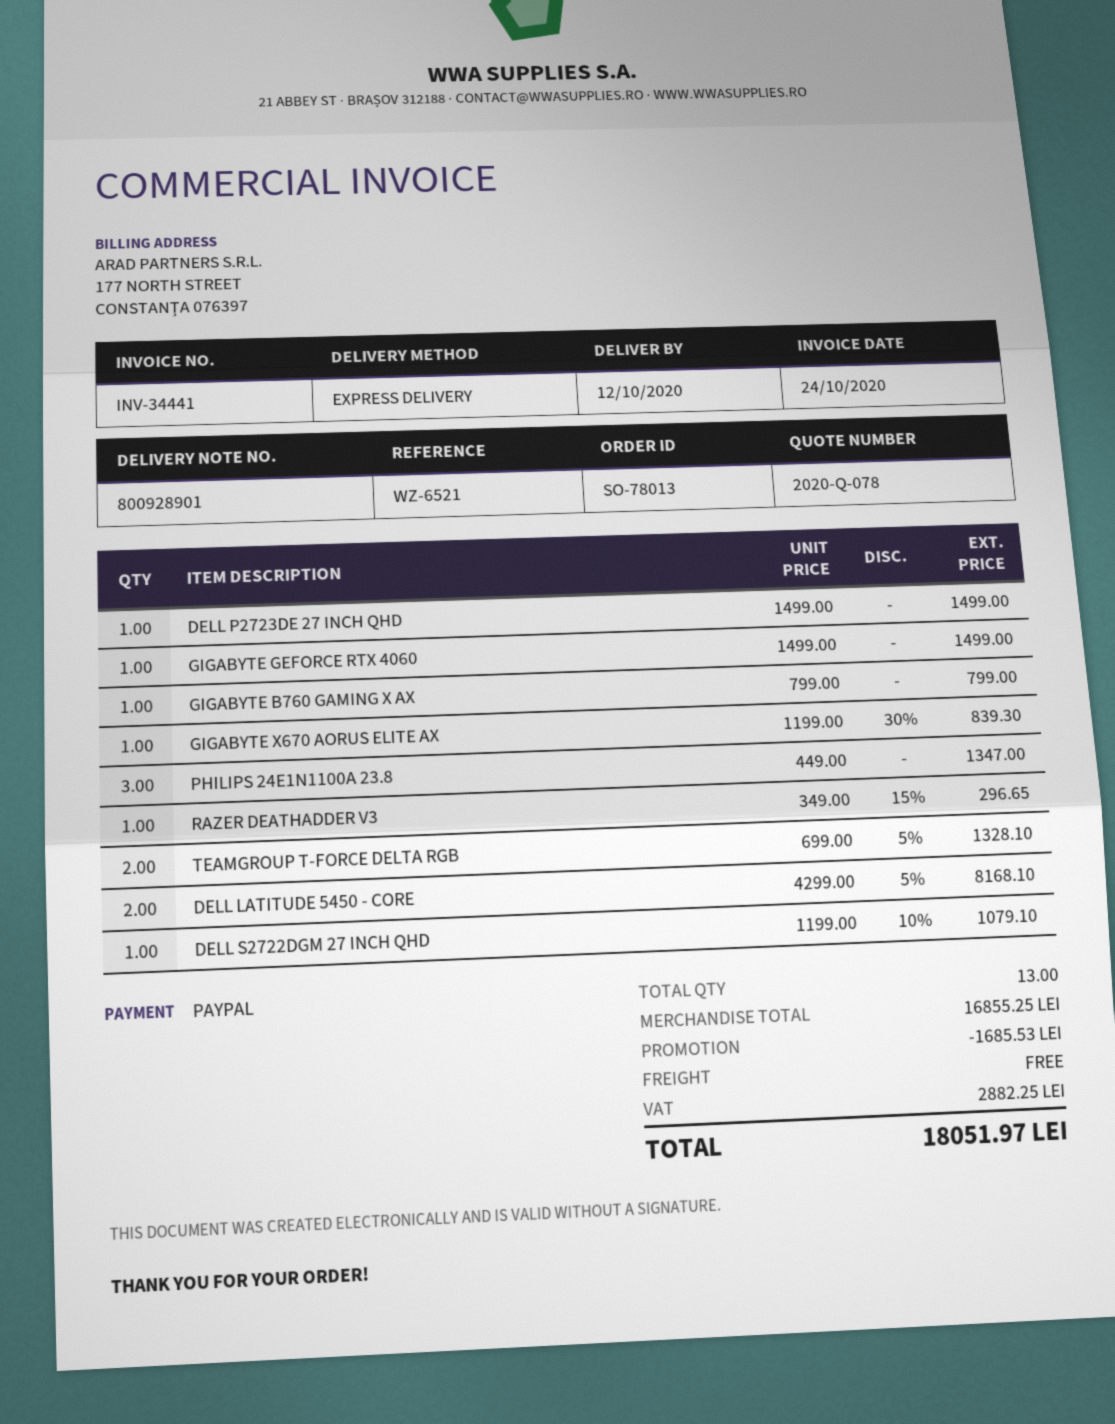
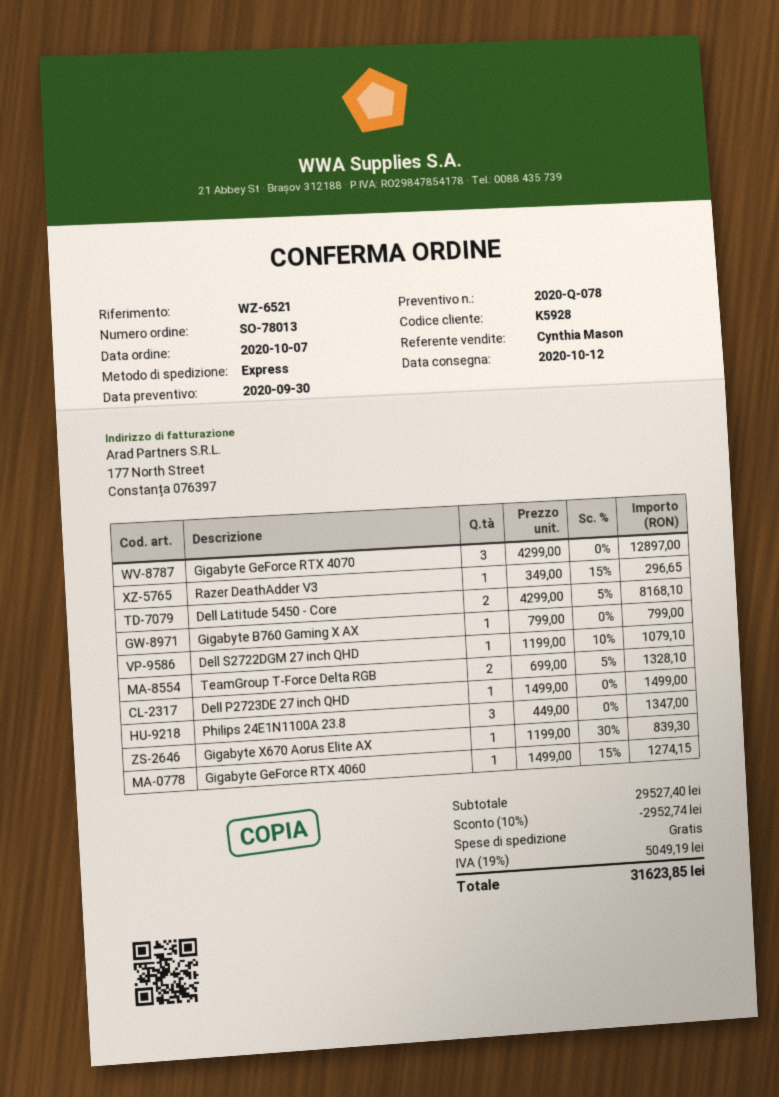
GIGABYTE GEFORCE RTX 4060: 1 x 1499.00 = 1499.00 -> 1 x 1499.00 - 15% = 1274.15
Gigabyte GeForce RTX 4070: none -> 3 x 4299.00 = 12897.00
subtotal: 16855.25 -> 29527.40
discount: 1685.53 -> 2952.74
tax: 2882.25 -> 5049.19
total: 18051.97 -> 31623.85

